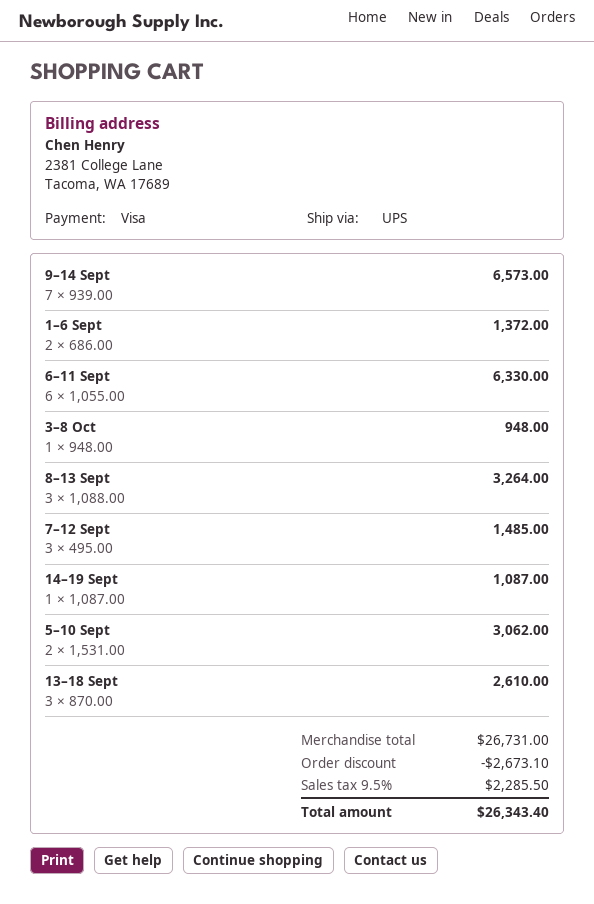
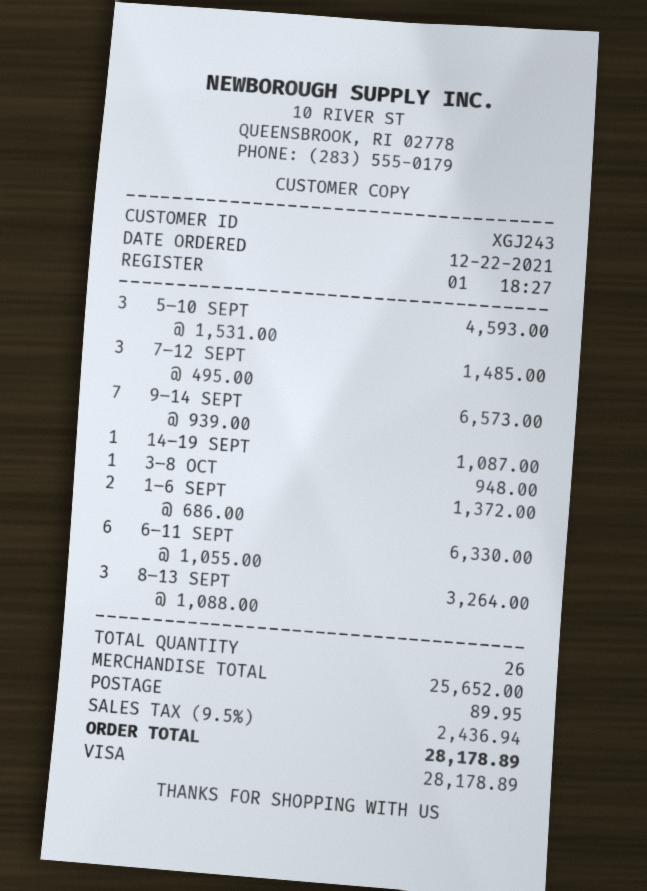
5–10 Sept: 2 x 1531.00 = 3062.00 -> 3 x 1531.00 = 4593.00
13–18 Sept: 3 x 870.00 = 2610.00 -> none
subtotal: 26731.00 -> 25652.00
discount: 2673.10 -> none
shipping: none -> 89.95
tax: 9.5% = 2285.50 -> 9.5% = 2436.94
total: 26343.40 -> 28178.89

